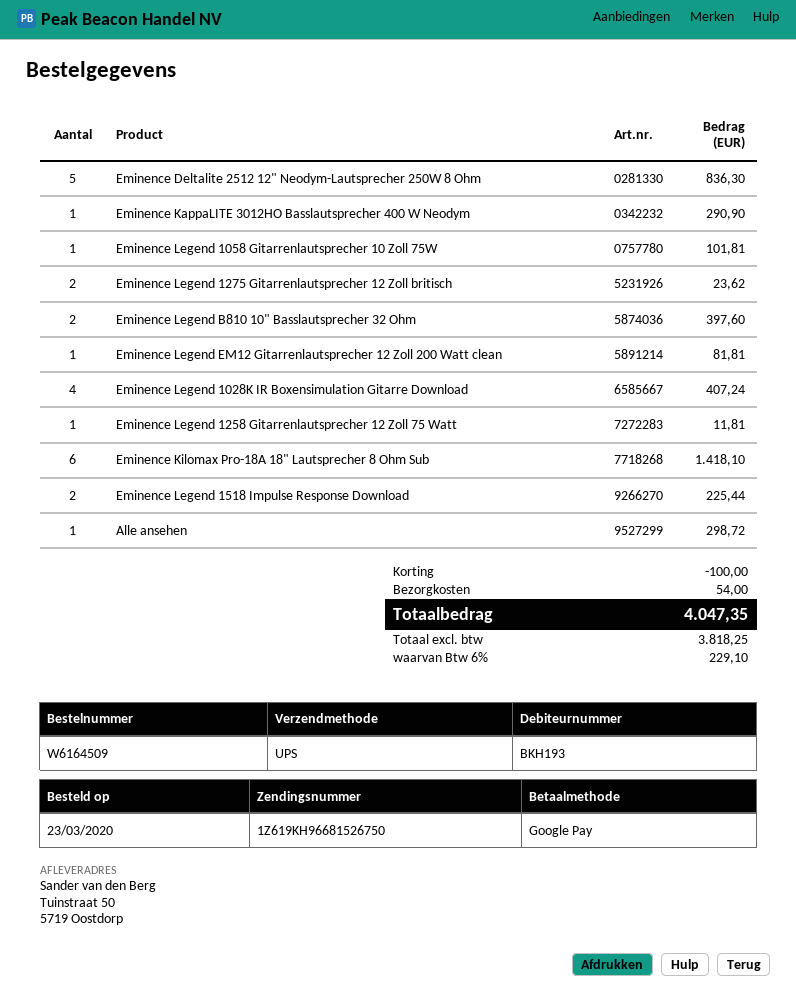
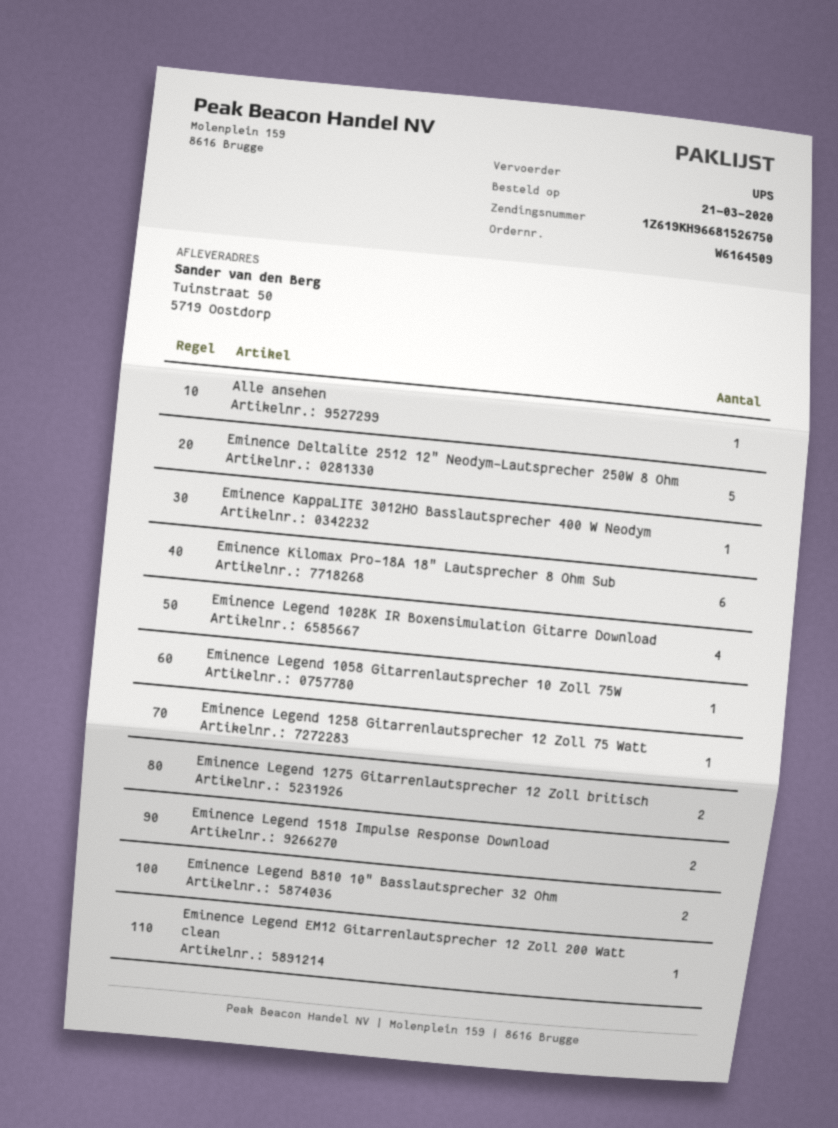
order date: 2020-03-23 -> 2020-03-21

